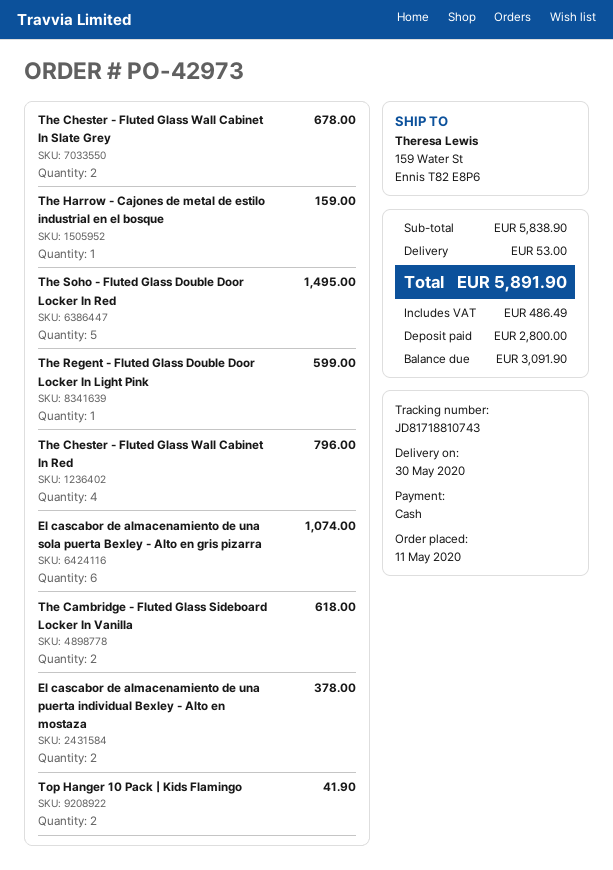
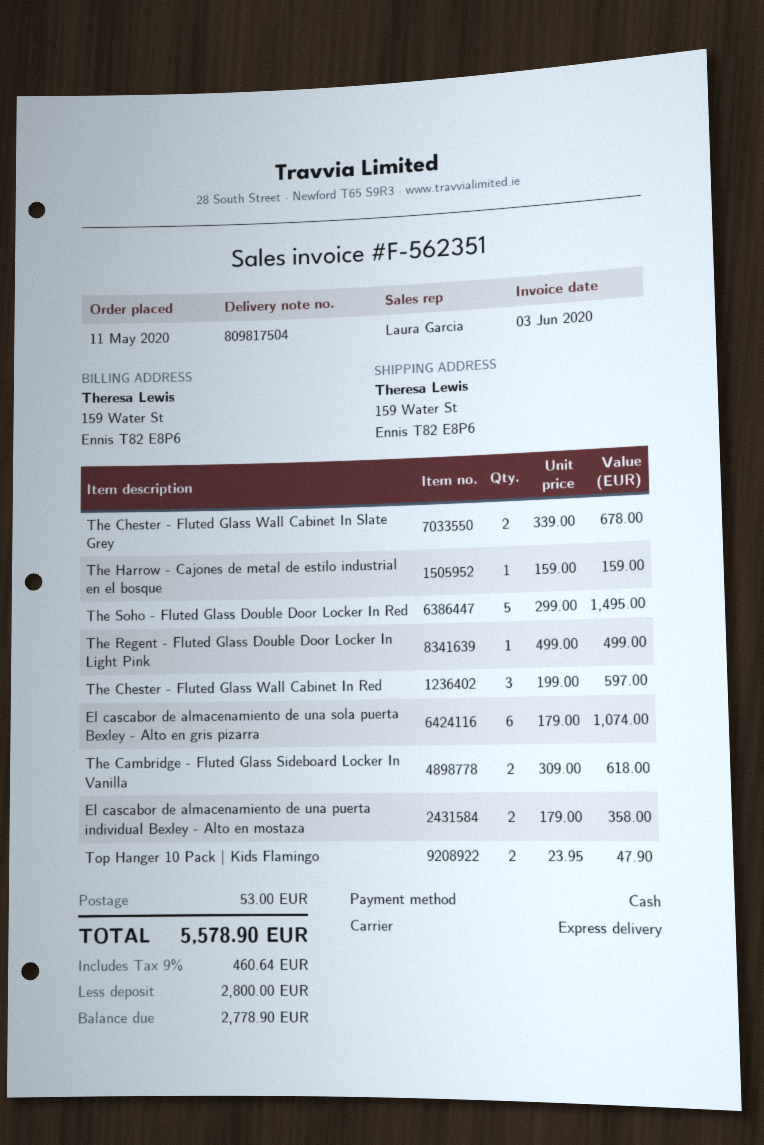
The Regent - Fluted Glass Double Door Locker In Light Pink: 1 for 599.00 -> 1 for 499.00
The Chester - Fluted Glass Wall Cabinet In Red: 4 for 796.00 -> 3 for 597.00
El cascabor de almacenamiento de una puerta individual Bexley - Alto en mostaza: 2 for 378.00 -> 2 for 358.00
Top Hanger 10 Pack | Kids Flamingo: 2 for 41.90 -> 2 for 47.90
tax: 486.49 -> 460.64
total: 5891.90 -> 5578.90
balance: 3091.90 -> 2778.90

